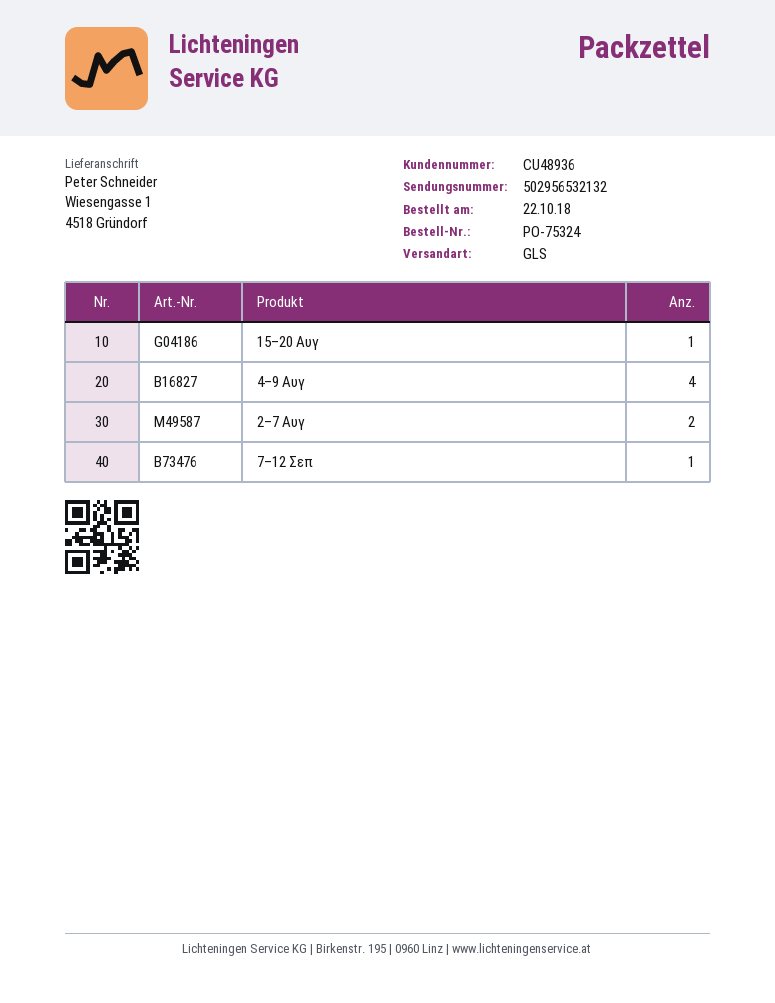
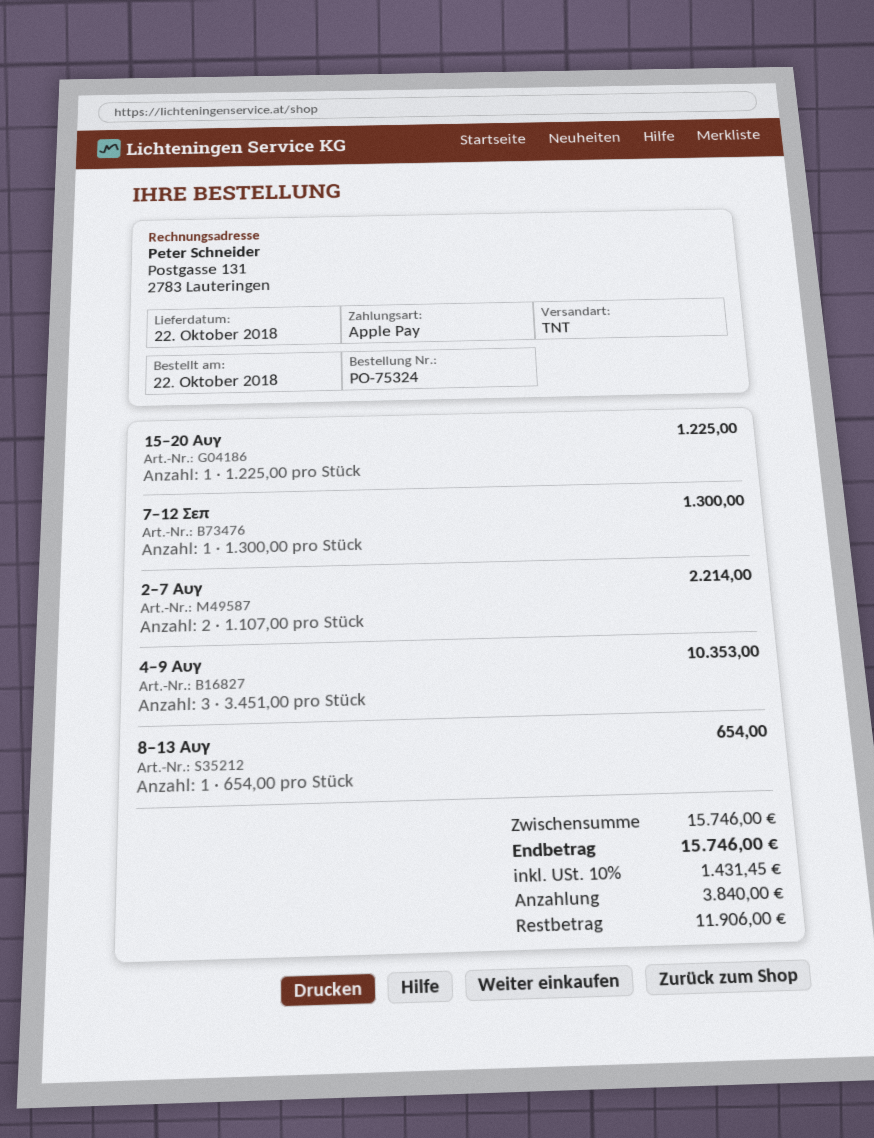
shipping method: GLS -> TNT
4–9 Αυγ: 4 -> 3
8–13 Αυγ: none -> 1

